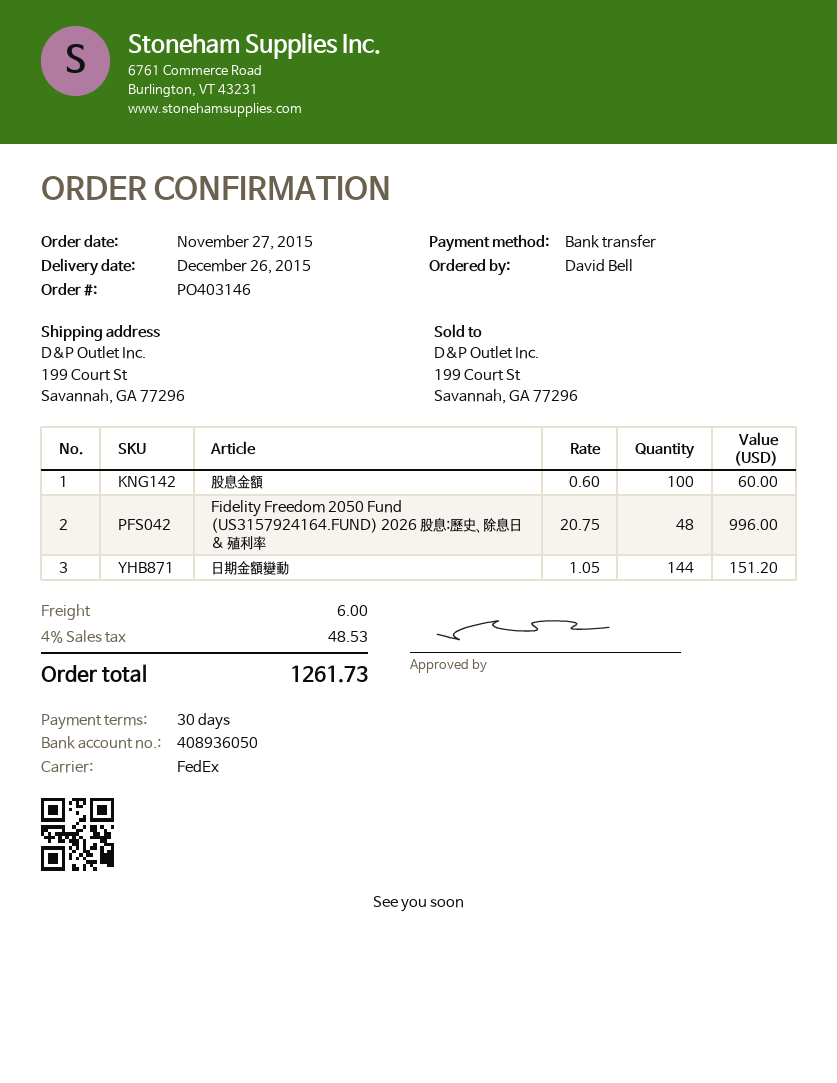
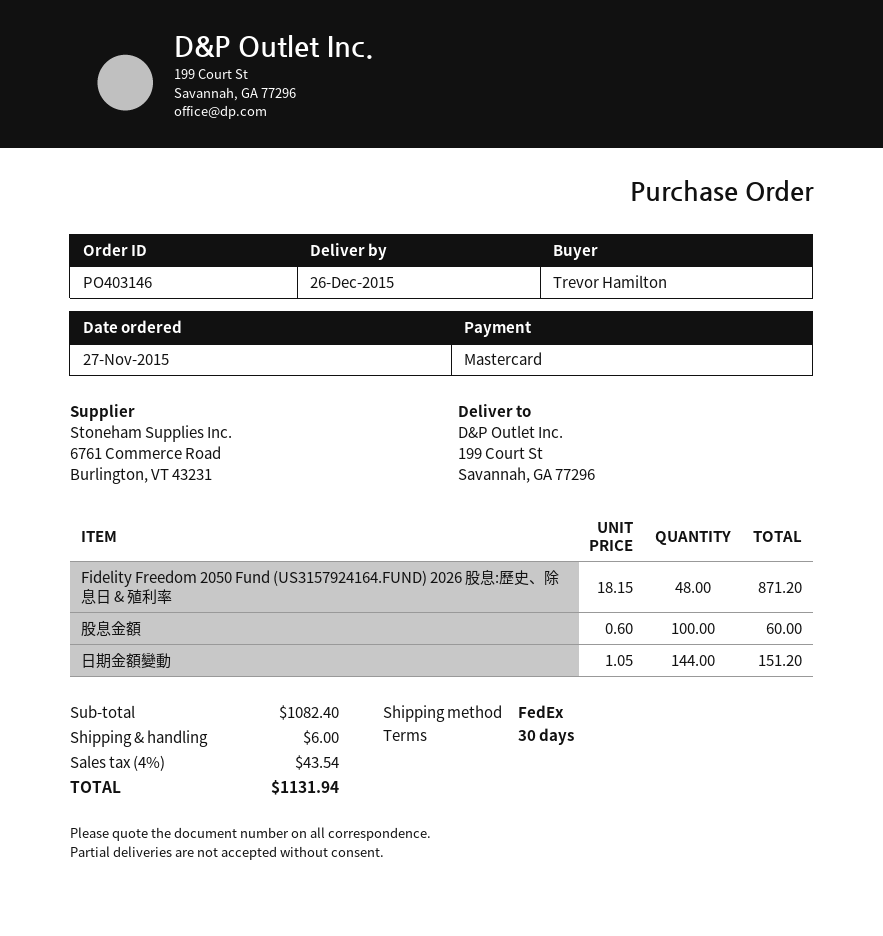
ordered by: David Bell -> Trevor Hamilton
payment method: bank transfer -> Mastercard
Fidelity Freedom 2050 Fund (US3157924164.FUND) 2026 股息:歷史、除息日 & 殖利率: 48 x 20.75 = 996.00 -> 48 x 18.15 = 871.20
tax: 4% = 48.53 -> 4% = 43.54
total: 1261.73 -> 1131.94

